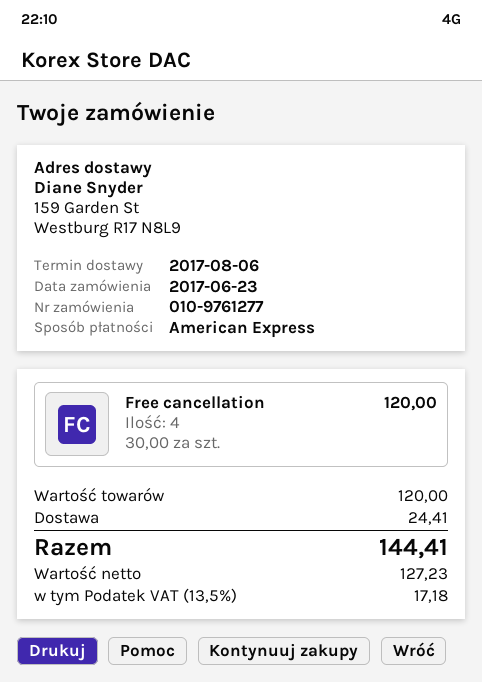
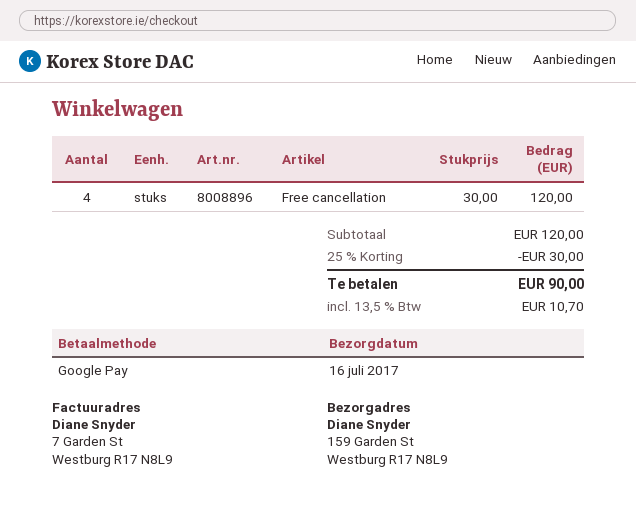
delivery date: 2017-08-06 -> 2017-07-16
payment method: American Express -> Google Pay
discount: none -> 25% = 30.00
shipping: 24.41 -> none
tax: 13.5% = 17.18 -> 13.5% = 10.70
total: 144.41 -> 90.00

